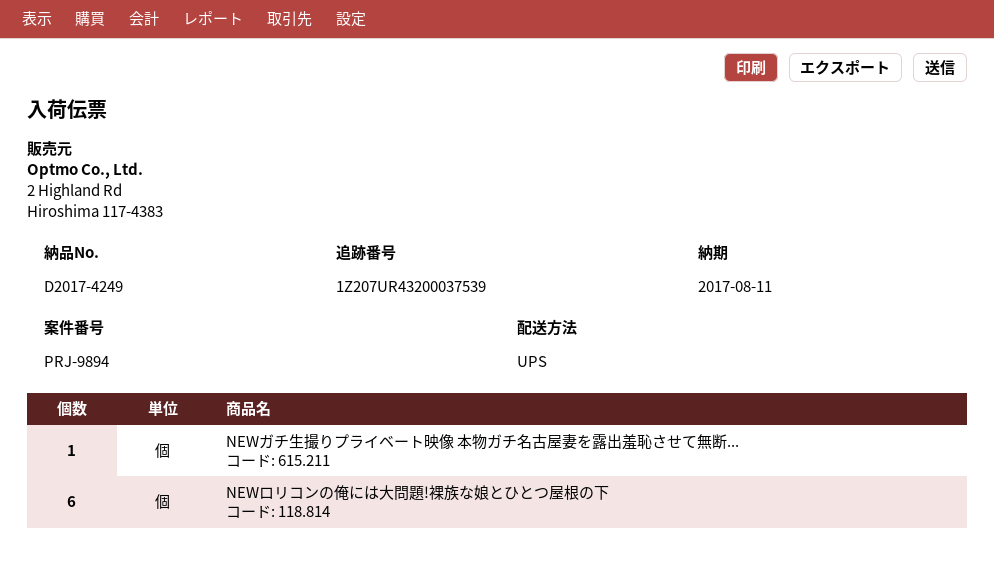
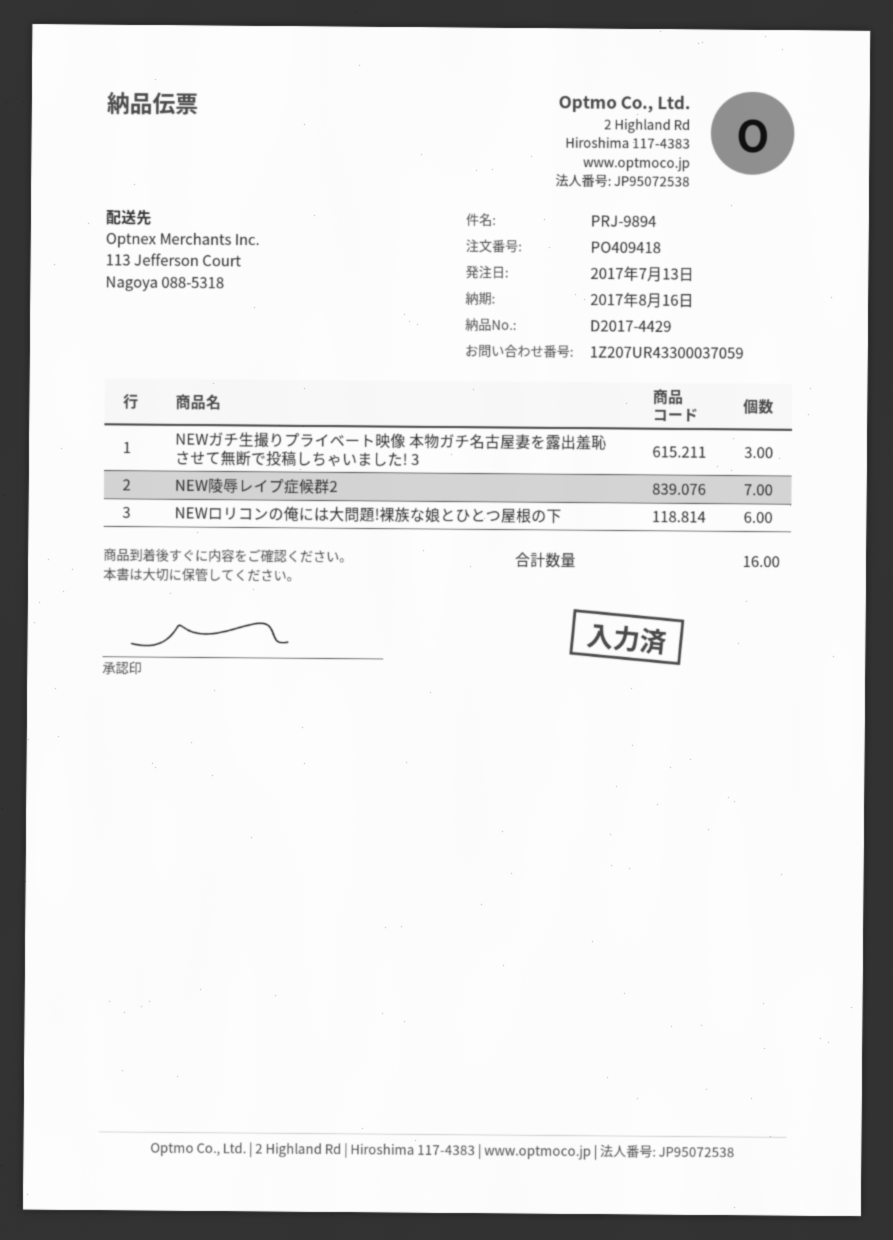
delivery note number: D2017-4249 -> D2017-4429
delivery date: 2017-08-11 -> 2017-08-16
tracking number: 1Z207UR43200037539 -> 1Z207UR43300037059
NEWガチ生撮りプライベート映像 本物ガチ名古屋妻を露出羞恥させて無断...: 1 -> 3
NEW陵辱レイプ症候群2: none -> 7

